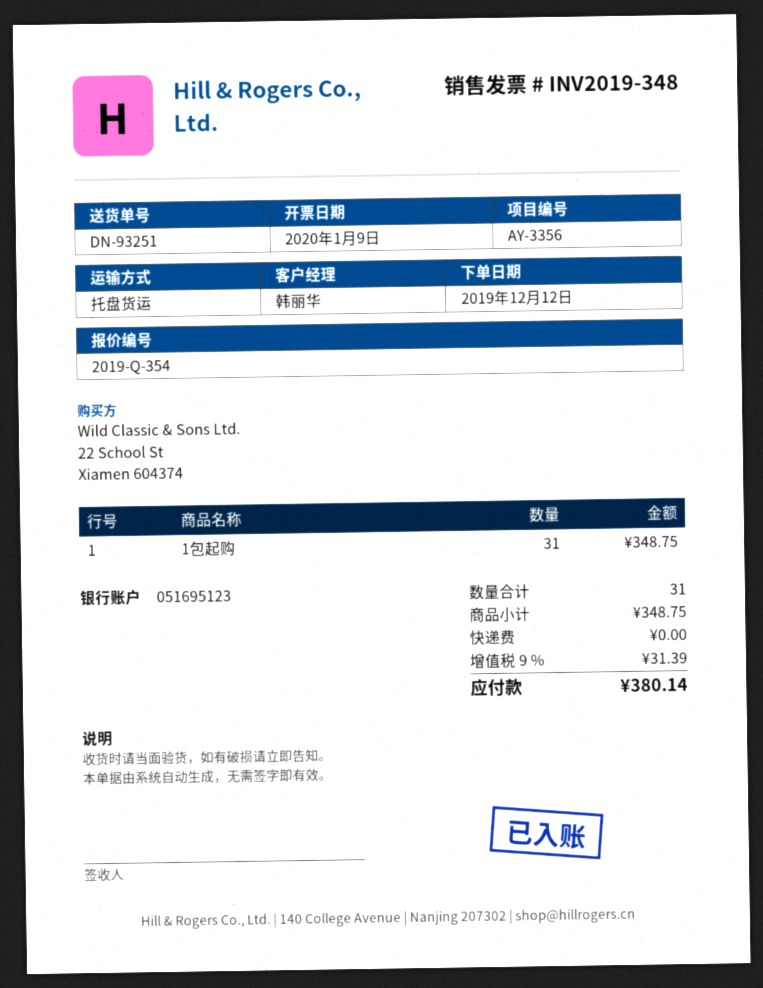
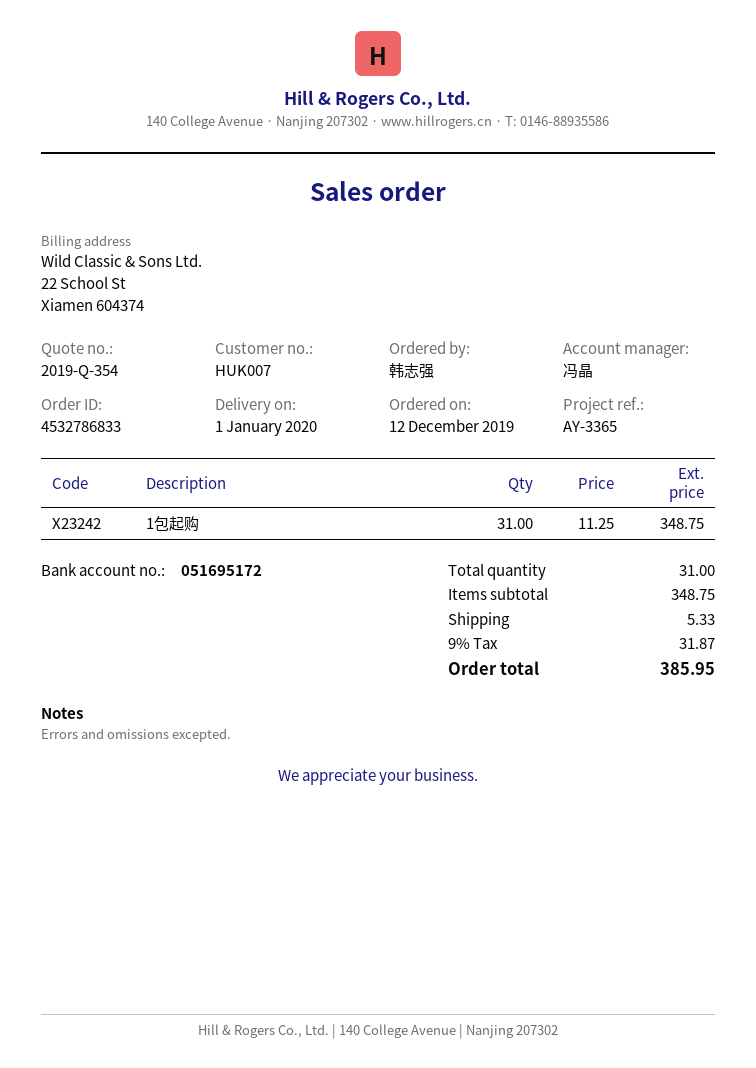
reference: AY-3356 -> AY-3365
sales rep: 韩丽华 -> 冯晶
bank account: 051695123 -> 051695172
shipping: 0.00 -> 5.33
tax: 9% = 31.39 -> 9% = 31.87
total: 380.14 -> 385.95

